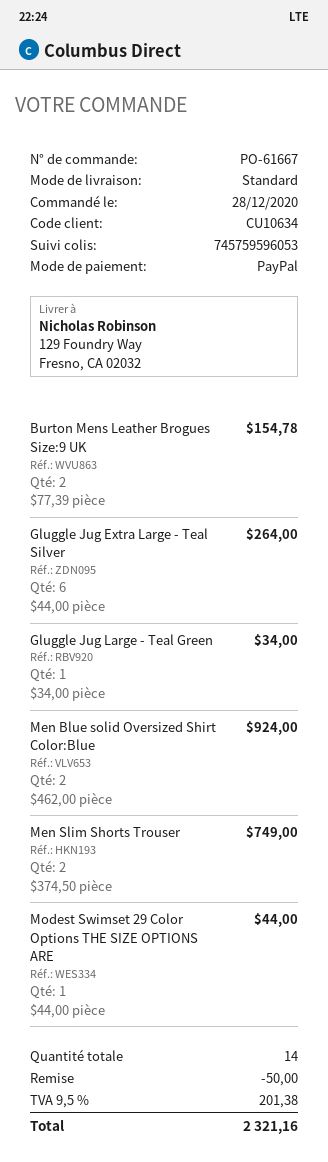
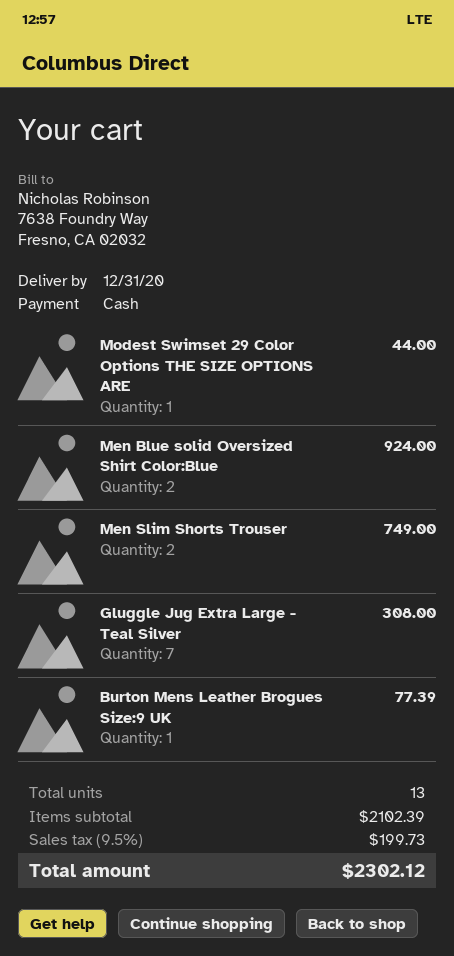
payment method: PayPal -> cash
Burton Mens Leather Brogues Size:9 UK: 2 for 154.78 -> 1 for 77.39
Gluggle Jug Extra Large - Teal Silver: 6 for 264.00 -> 7 for 308.00
Gluggle Jug Large - Teal Green: 1 for 34.00 -> none
total quantity: 14 -> 13
discount: 50.00 -> none
tax: 9.5% = 201.38 -> 9.5% = 199.73
total: 2321.16 -> 2302.12

